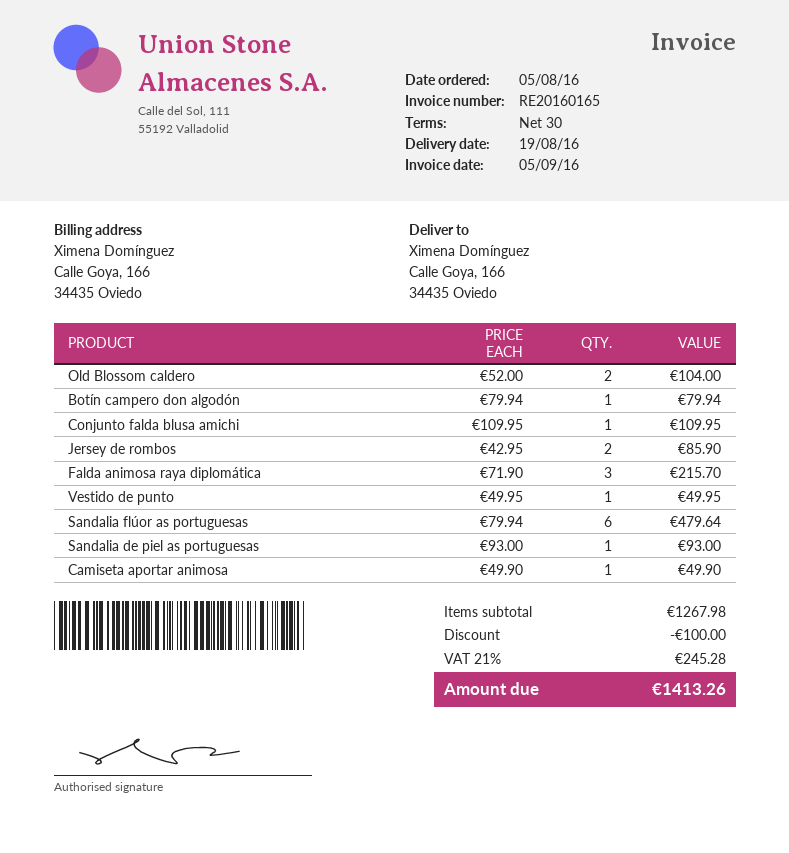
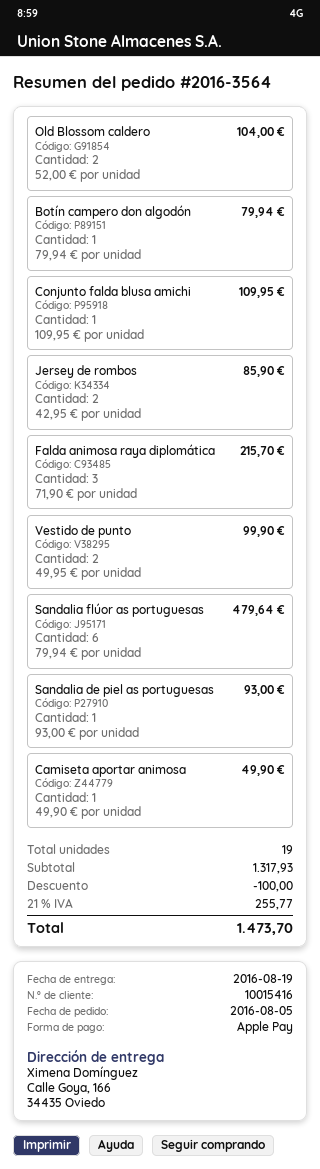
Vestido de punto: 1 x 49.95 = 49.95 -> 2 x 49.95 = 99.90
subtotal: 1267.98 -> 1317.93
tax: 21% = 245.28 -> 21% = 255.77
total: 1413.26 -> 1473.70

